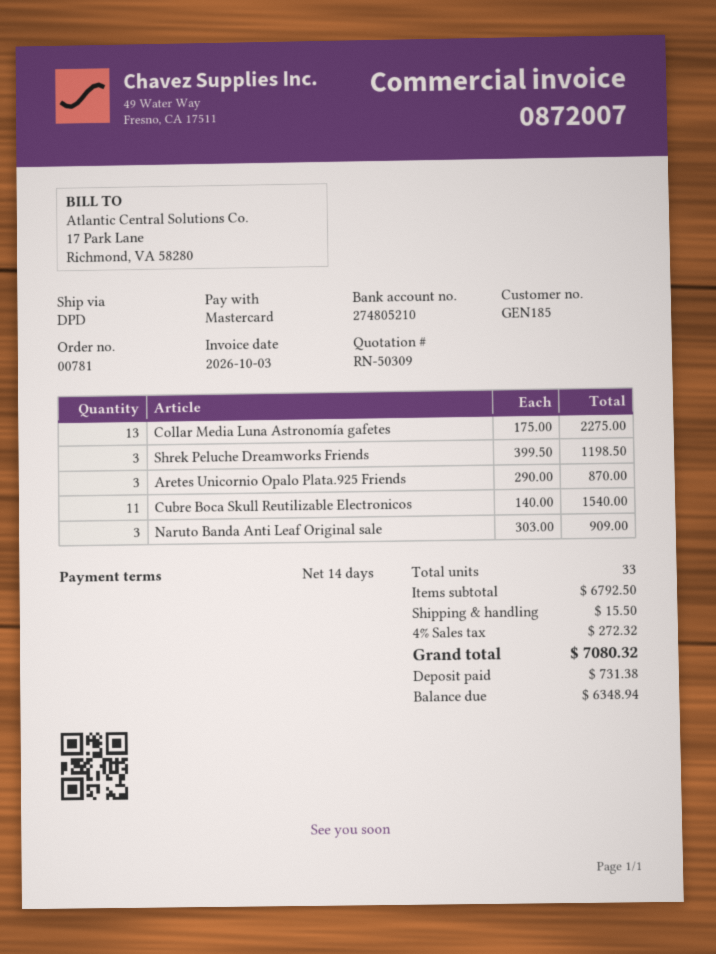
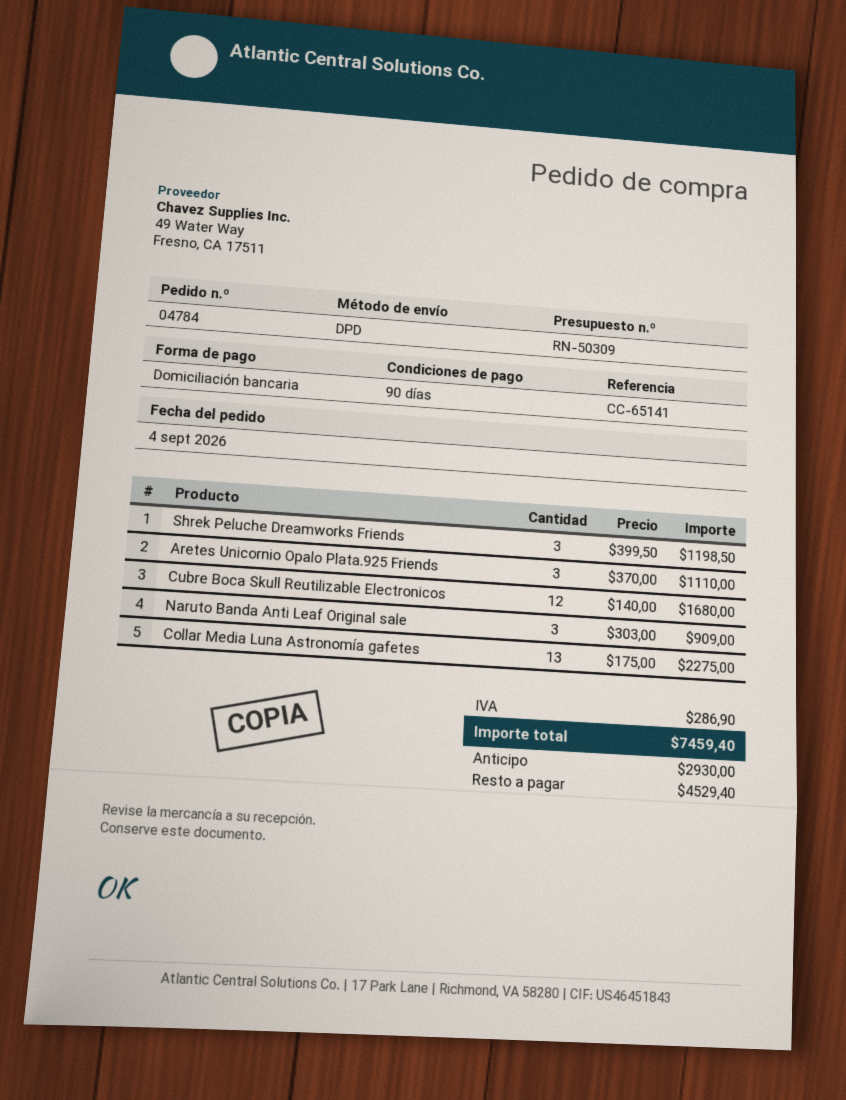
order number: 00781 -> 04784
payment terms: 14 days -> 90 days
payment method: Mastercard -> direct debit
Aretes Unicornio Opalo Plata.925 Friends: 3 x 290.00 = 870.00 -> 3 x 370.00 = 1110.00
Cubre Boca Skull Reutilizable Electronicos: 11 x 140.00 = 1540.00 -> 12 x 140.00 = 1680.00
shipping: 15.50 -> none
tax: 272.32 -> 286.90
total: 7080.32 -> 7459.40
deposit: 731.38 -> 2930.00
balance: 6348.94 -> 4529.40

